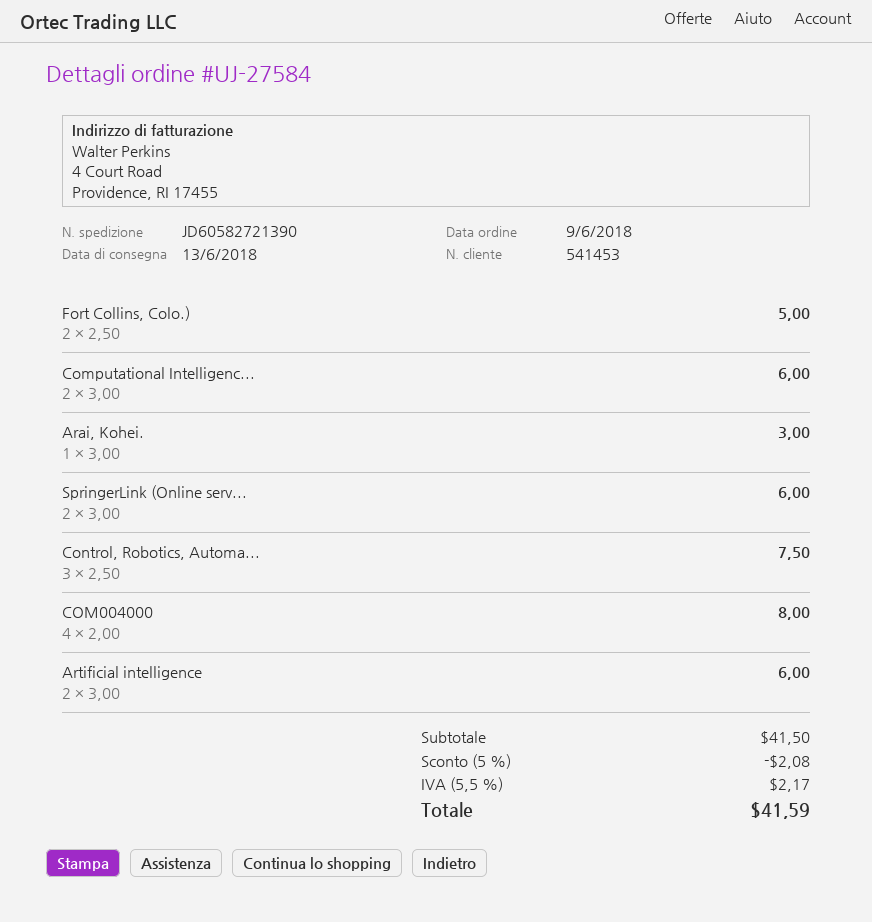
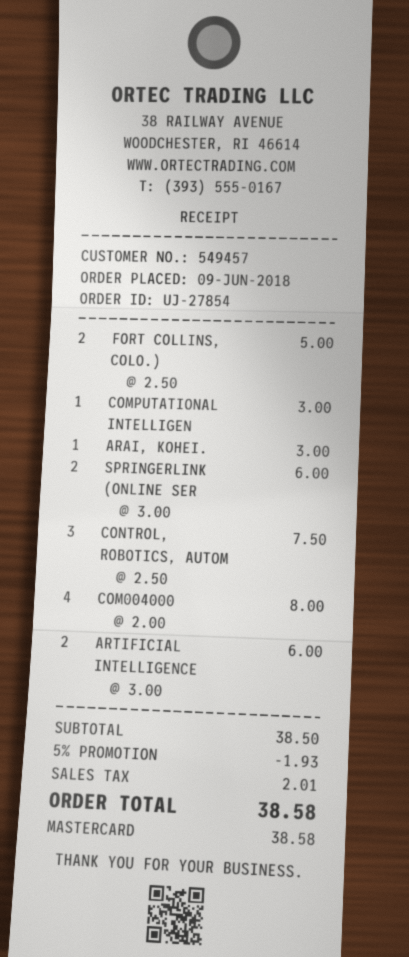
order number: UJ-27584 -> UJ-27854
customer number: 541453 -> 549457
Computational Intelligenc...: 2 x 3.00 = 6.00 -> 1 x 3.00 = 3.00
subtotal: 41.50 -> 38.50
discount: 5% = 2.08 -> 5% = 1.93
tax: 2.17 -> 2.01
total: 41.59 -> 38.58

